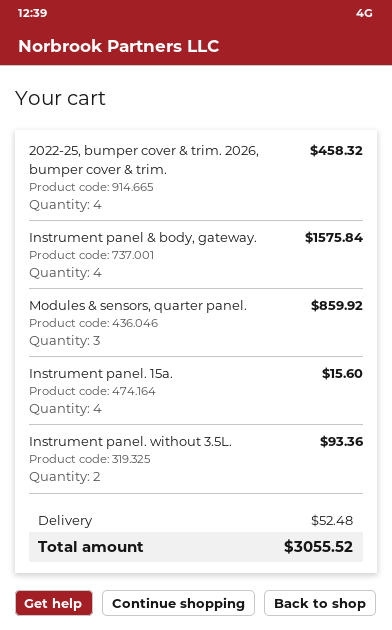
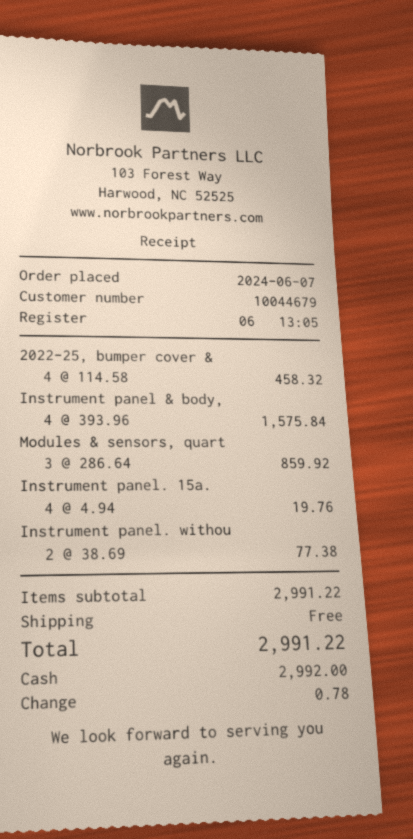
Instrument panel. 15a.: 4 for 15.60 -> 4 for 19.76
Instrument panel. without 3.5L.: 2 for 93.36 -> 2 for 77.38
shipping: 52.48 -> 0.00
total: 3055.52 -> 2991.22

